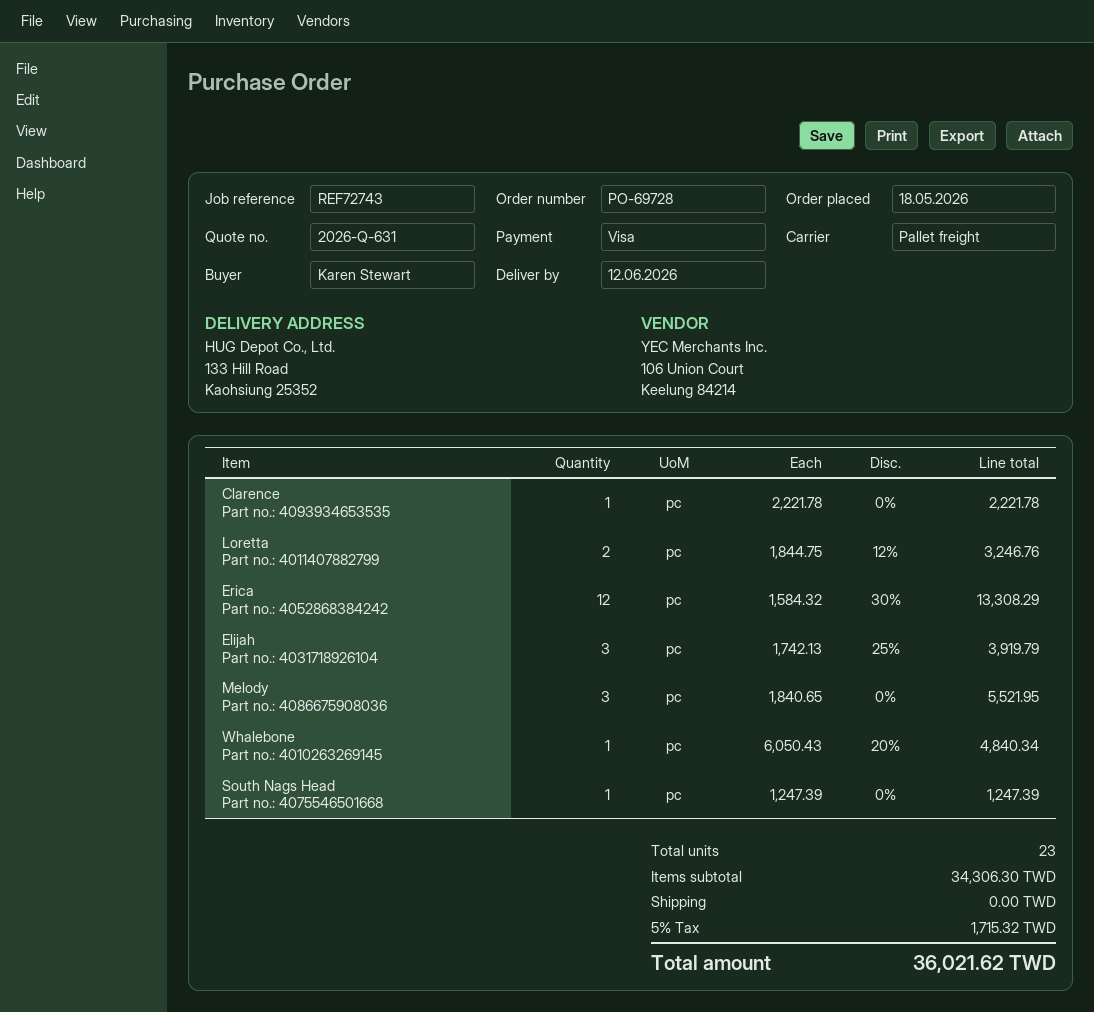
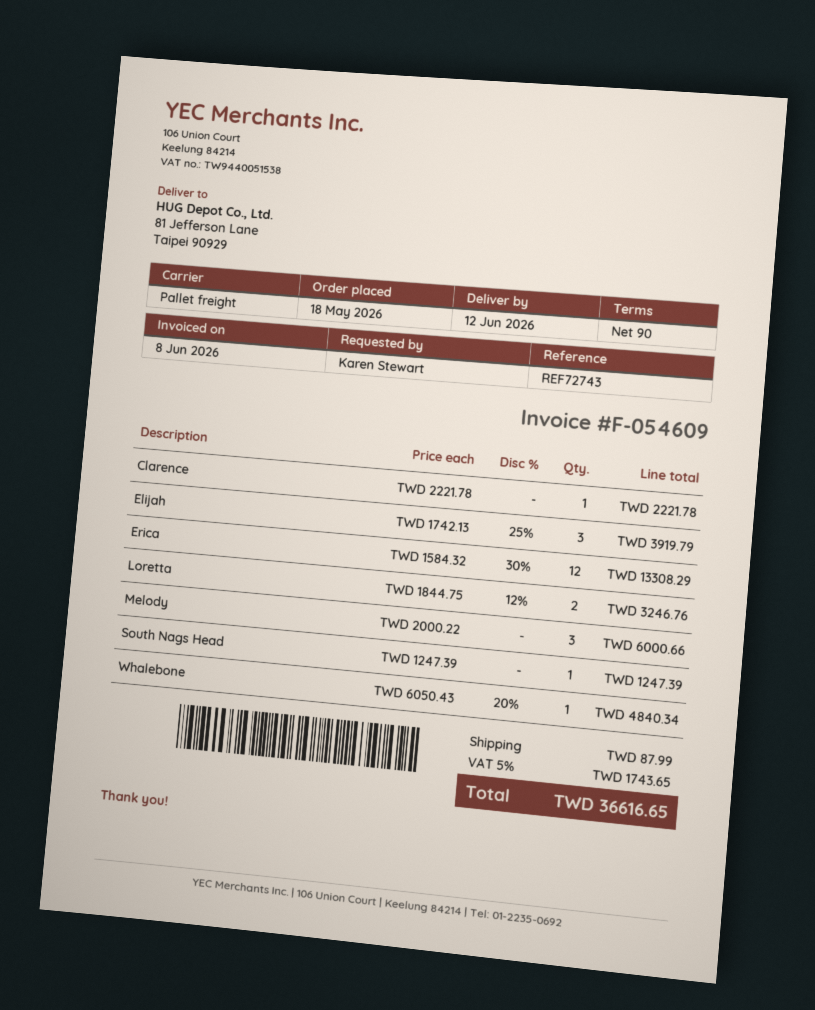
ship to: 133 Hill Road, Kaohsiung 25352 -> 81 Jefferson Lane, Taipei 90929
Melody: 3 x 1840.65 = 5521.95 -> 3 x 2000.22 = 6000.66
shipping: 0.00 -> 87.99
tax: 5% = 1715.32 -> 5% = 1743.65
total: 36021.62 -> 36616.65

